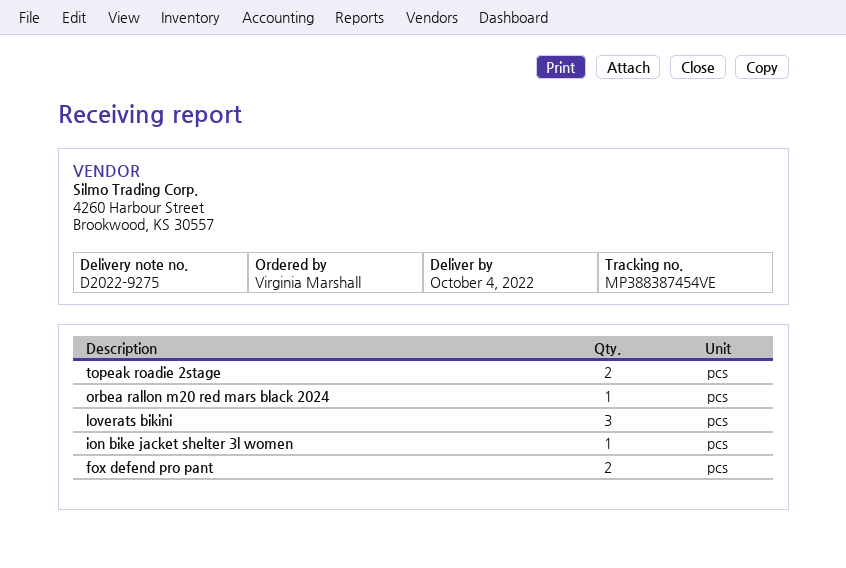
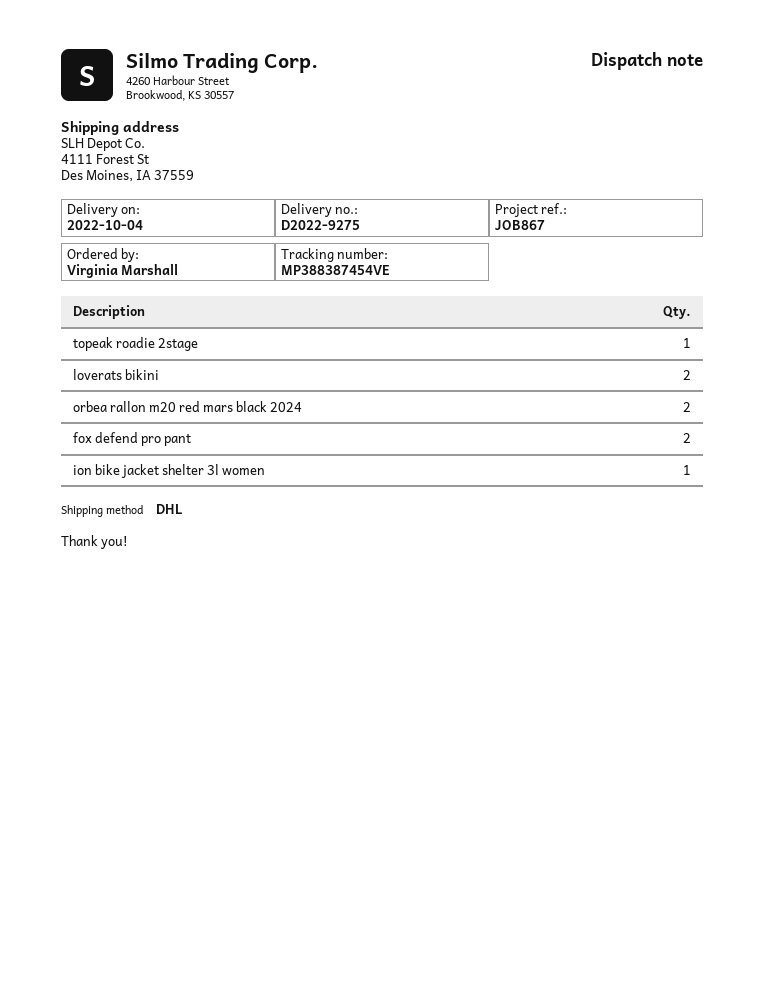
topeak roadie 2stage: 2 -> 1
orbea rallon m20 red mars black 2024: 1 -> 2
loverats bikini: 3 -> 2

